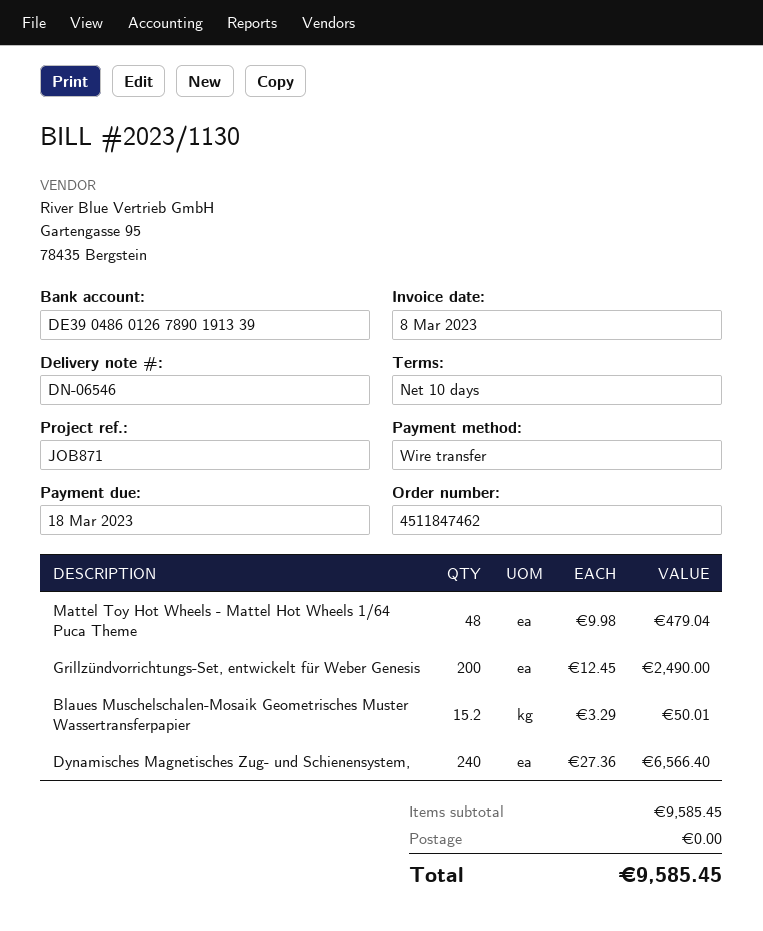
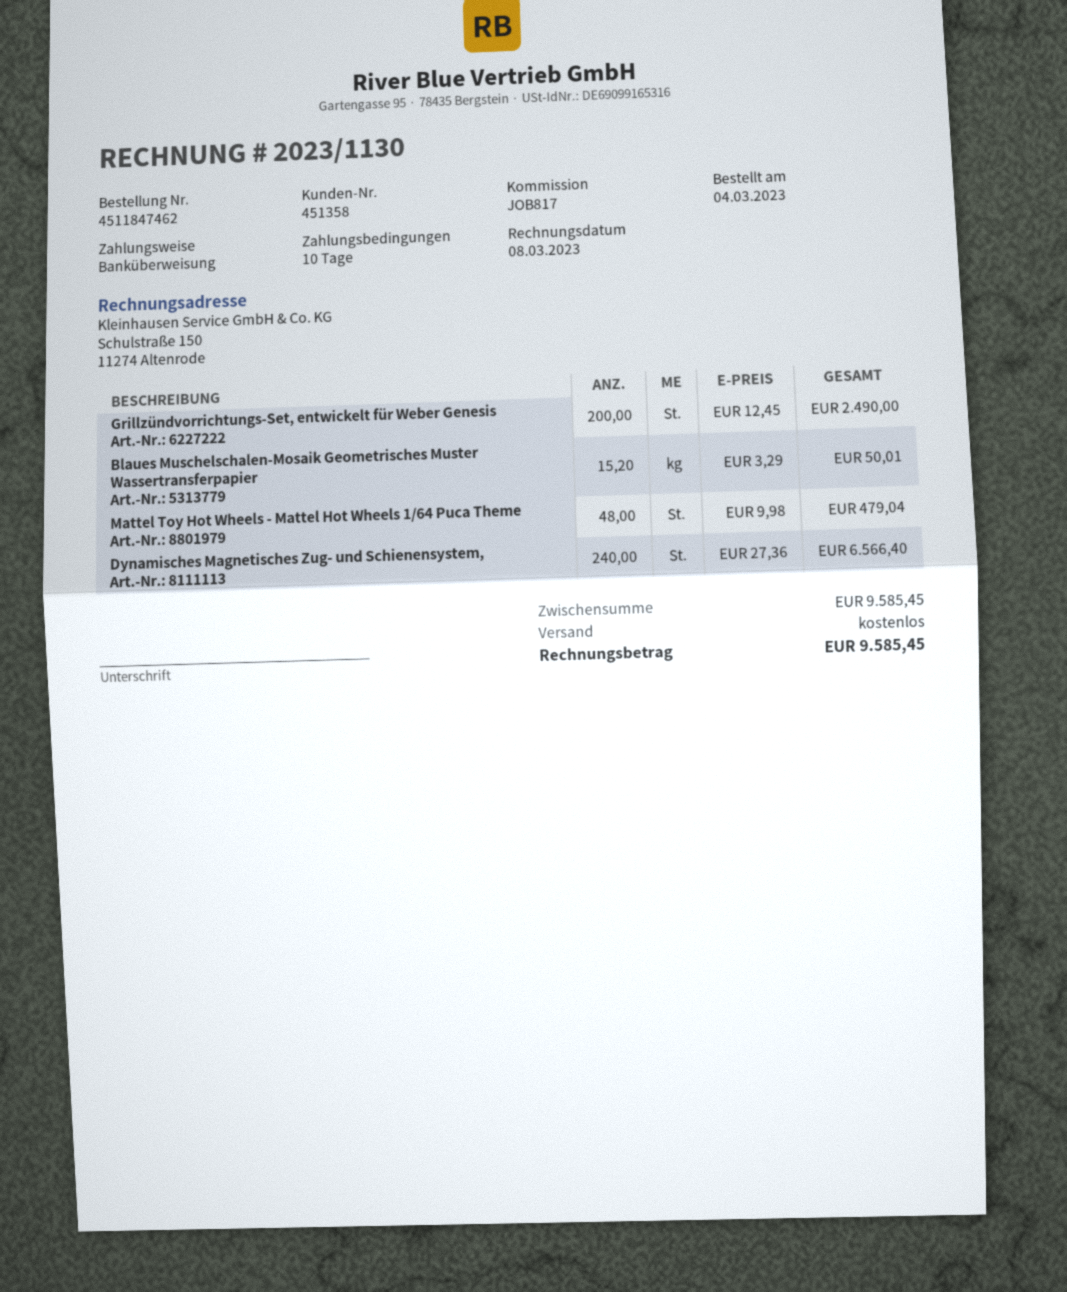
reference: JOB871 -> JOB817

